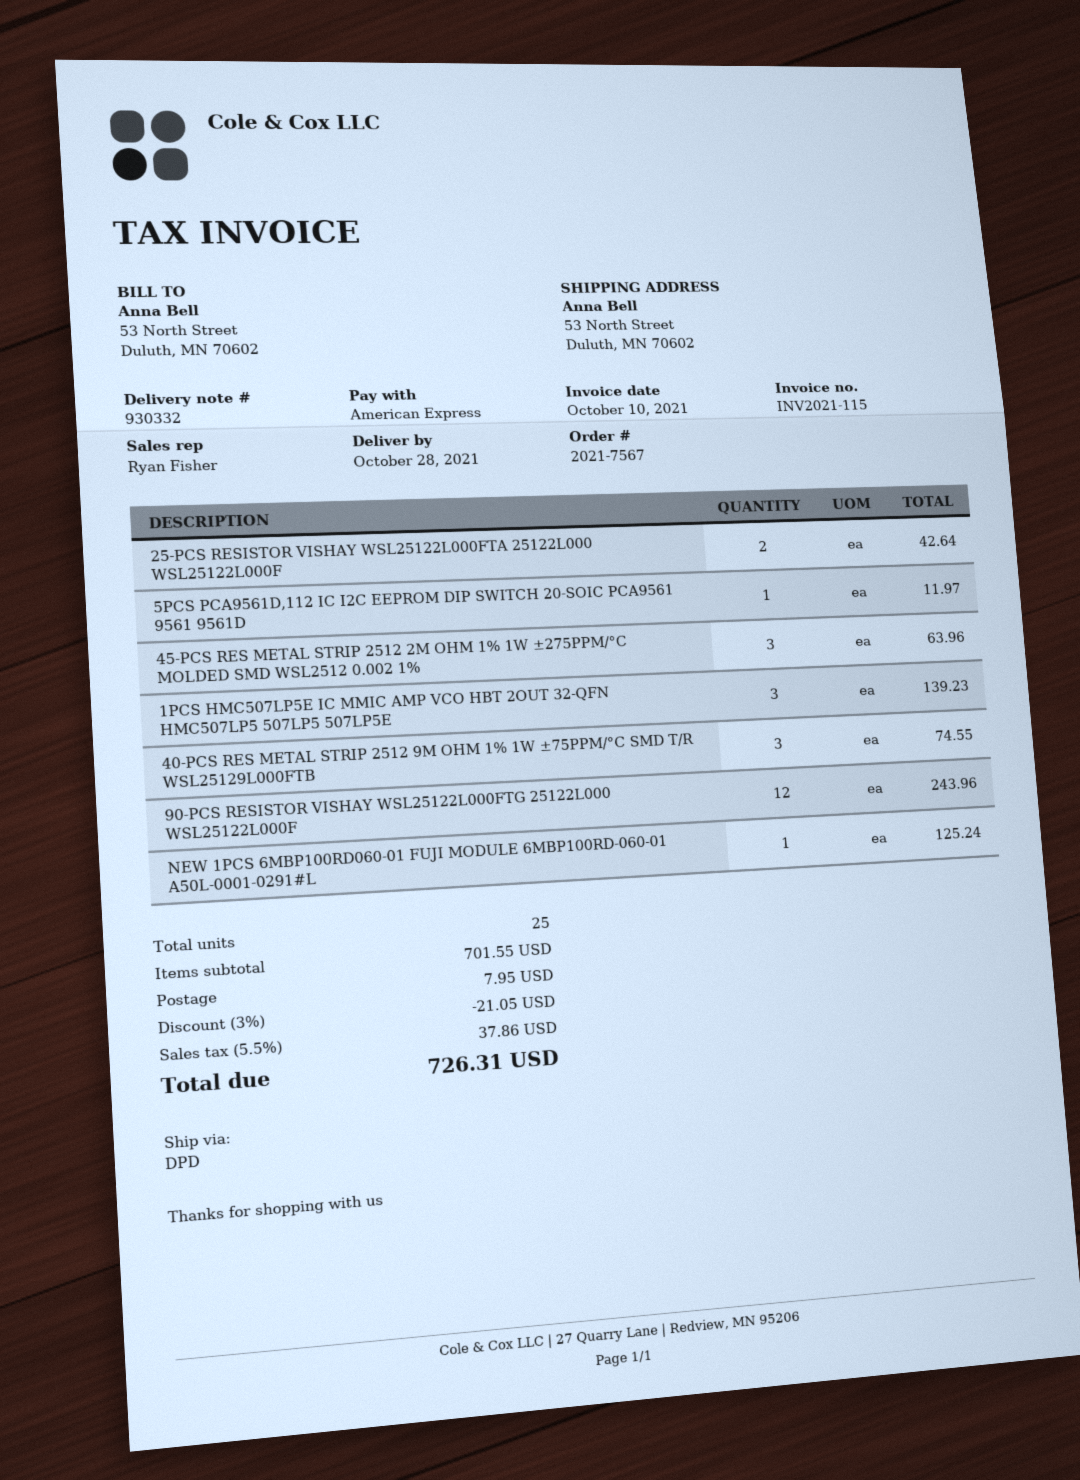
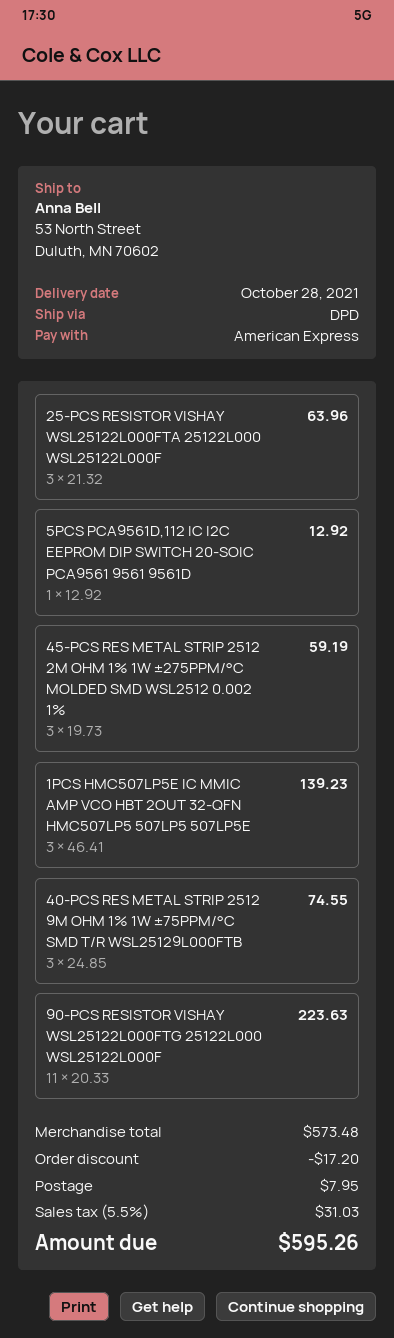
25-PCS RESISTOR VISHAY WSL25122L000FTA 25122L000 WSL25122L000F: 2 for 42.64 -> 3 for 63.96
5PCS PCA9561D,112 IC I2C EEPROM DIP SWITCH 20-SOIC PCA9561 9561 9561D: 1 for 11.97 -> 1 for 12.92
45-PCS RES METAL STRIP 2512 2M OHM 1% 1W ±275PPM/°C MOLDED SMD WSL2512 0.002 1%: 3 for 63.96 -> 3 for 59.19
90-PCS RESISTOR VISHAY WSL25122L000FTG 25122L000 WSL25122L000F: 12 for 243.96 -> 11 for 223.63
NEW 1PCS 6MBP100RD060-01 FUJI MODULE 6MBP100RD-060-01 A50L-0001-0291#L: 1 for 125.24 -> none
subtotal: 701.55 -> 573.48
discount: 21.05 -> 17.20
tax: 5.5% = 37.86 -> 5.5% = 31.03
total: 726.31 -> 595.26

